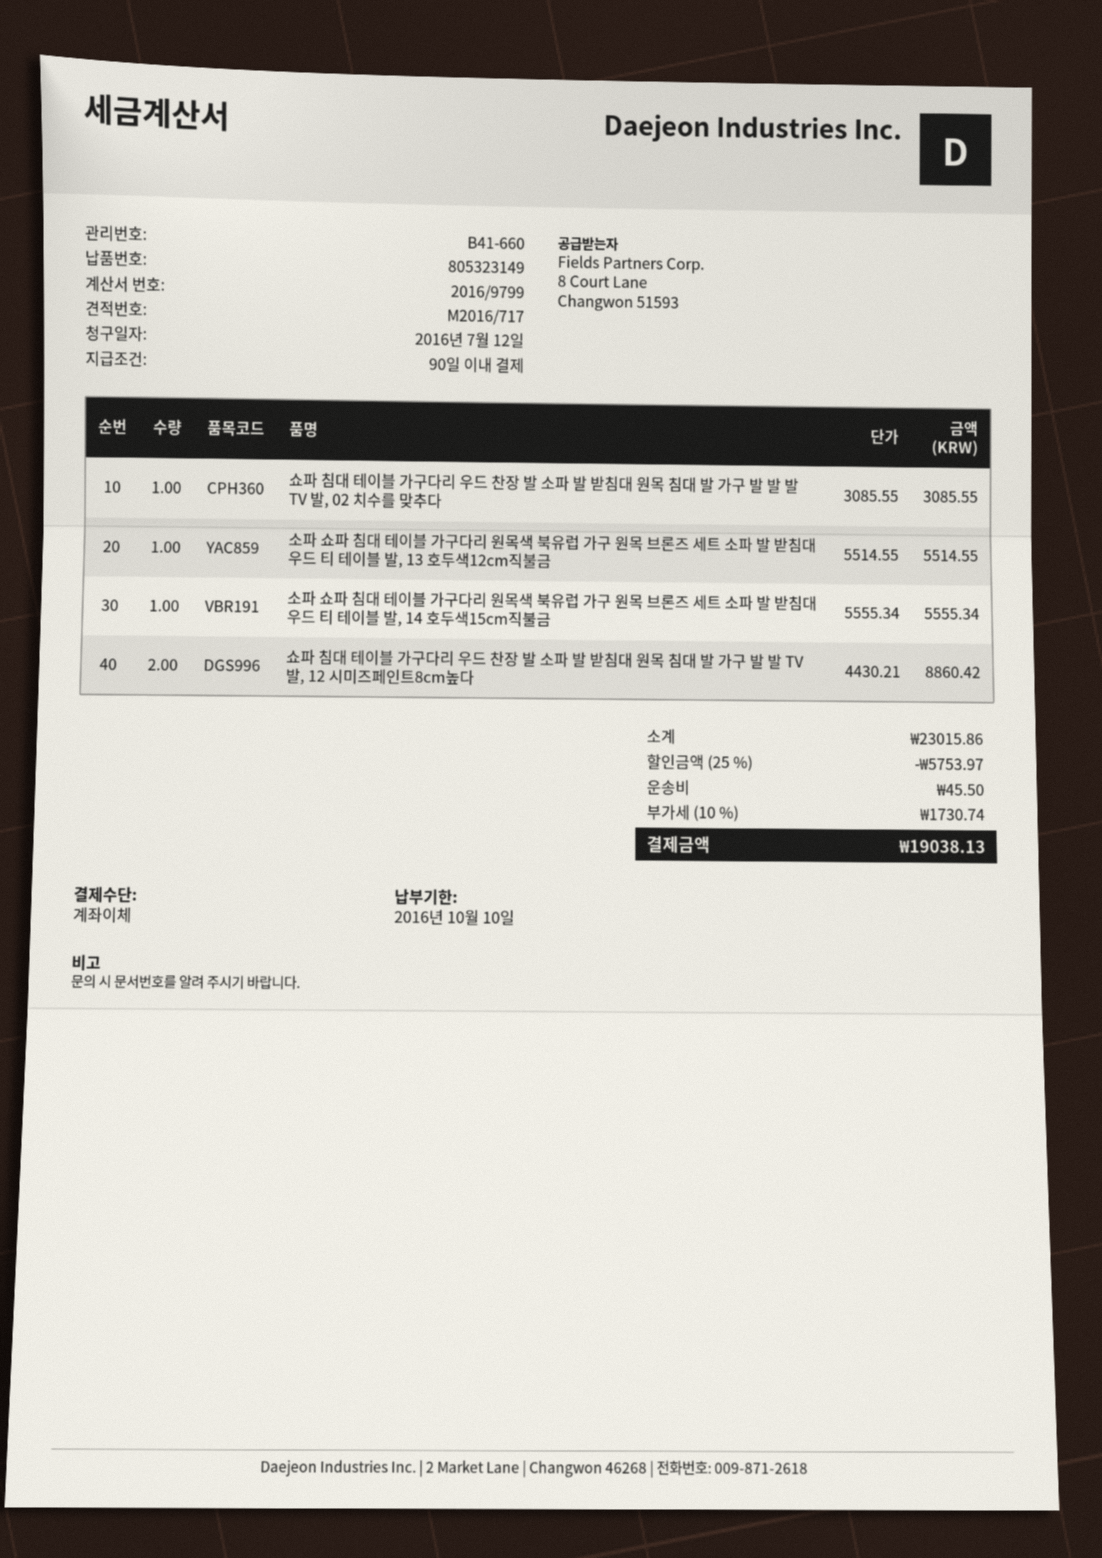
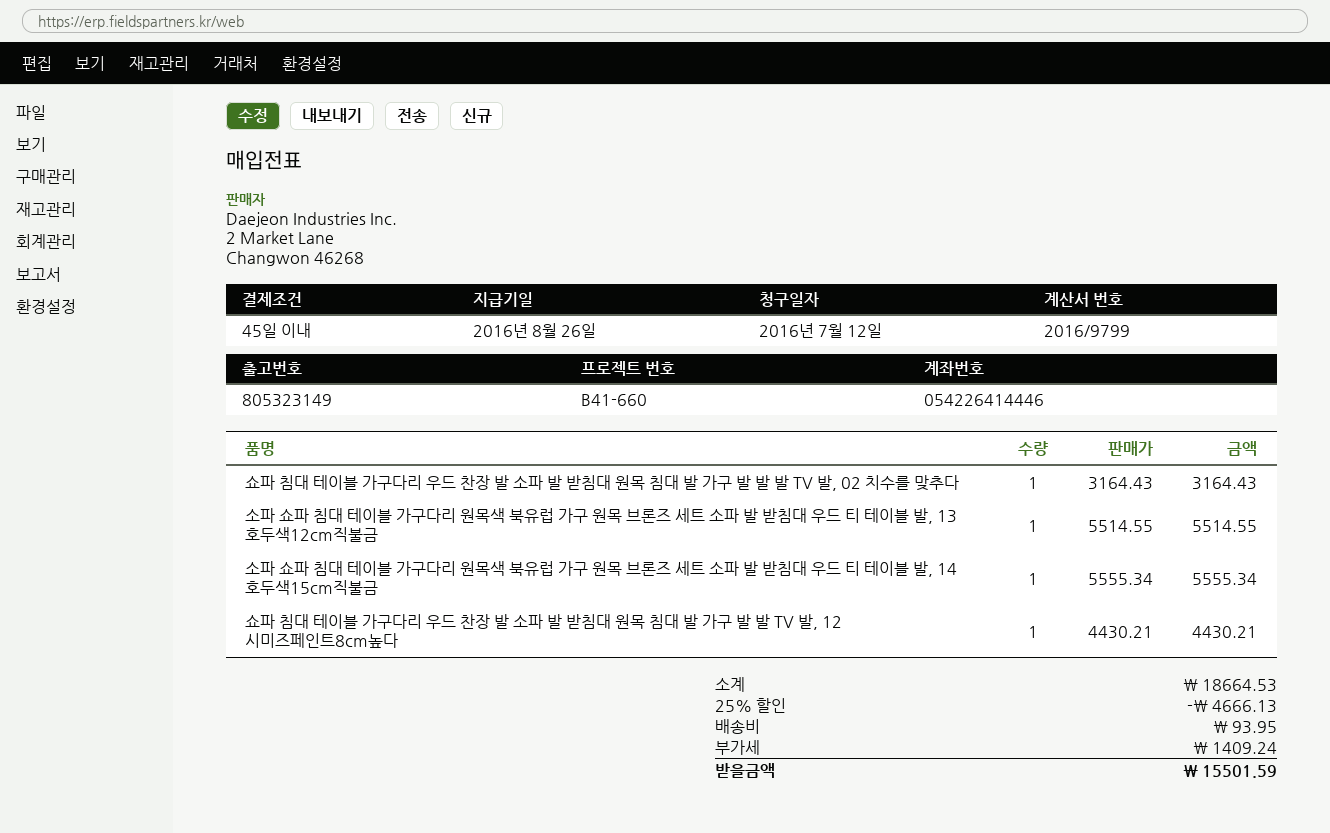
payment terms: 90 days -> 45 days
due date: 2016-10-10 -> 2016-08-26
쇼파 침대 테이블 가구다리 우드 찬장 발 소파 발 받침대 원목 침대 발 가구 발 발 발 TV 발, 02 치수를 맞추다: 1 x 3085.55 = 3085.55 -> 1 x 3164.43 = 3164.43
쇼파 침대 테이블 가구다리 우드 찬장 발 소파 발 받침대 원목 침대 발 가구 발 발 TV 발, 12 시미즈페인트8cm높다: 2 x 4430.21 = 8860.42 -> 1 x 4430.21 = 4430.21
subtotal: 23015.86 -> 18664.53
discount: 25% = 5753.97 -> 25% = 4666.13
shipping: 45.50 -> 93.95
tax: 1730.74 -> 1409.24
total: 19038.13 -> 15501.59

